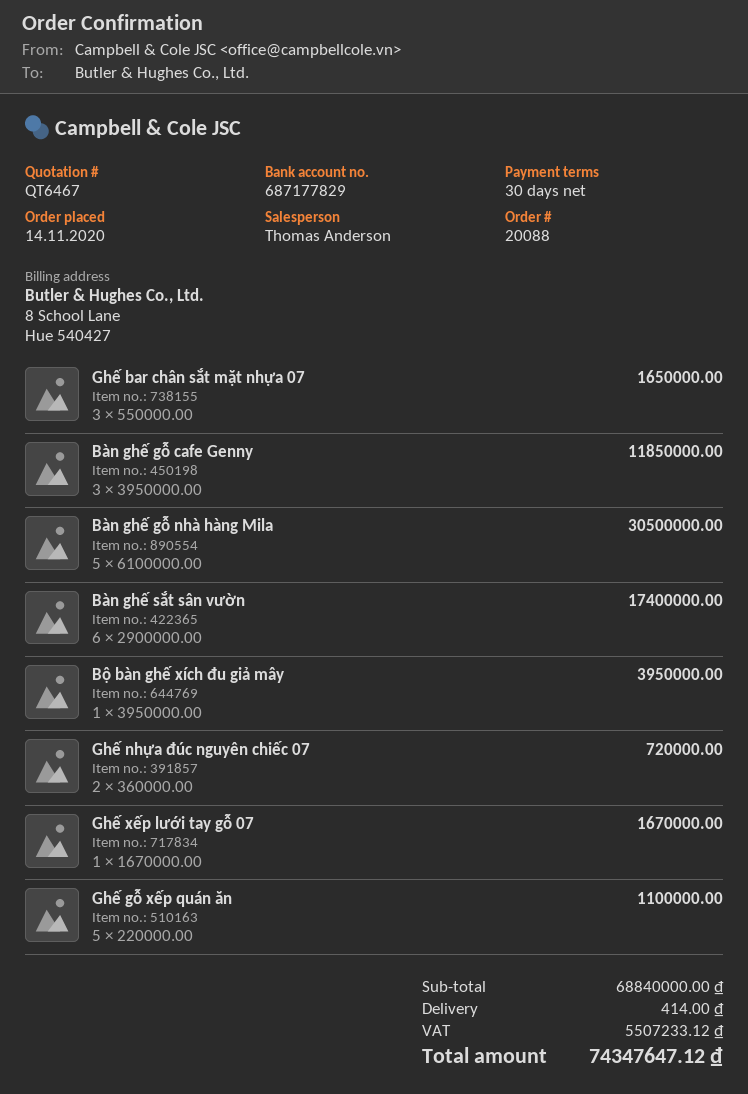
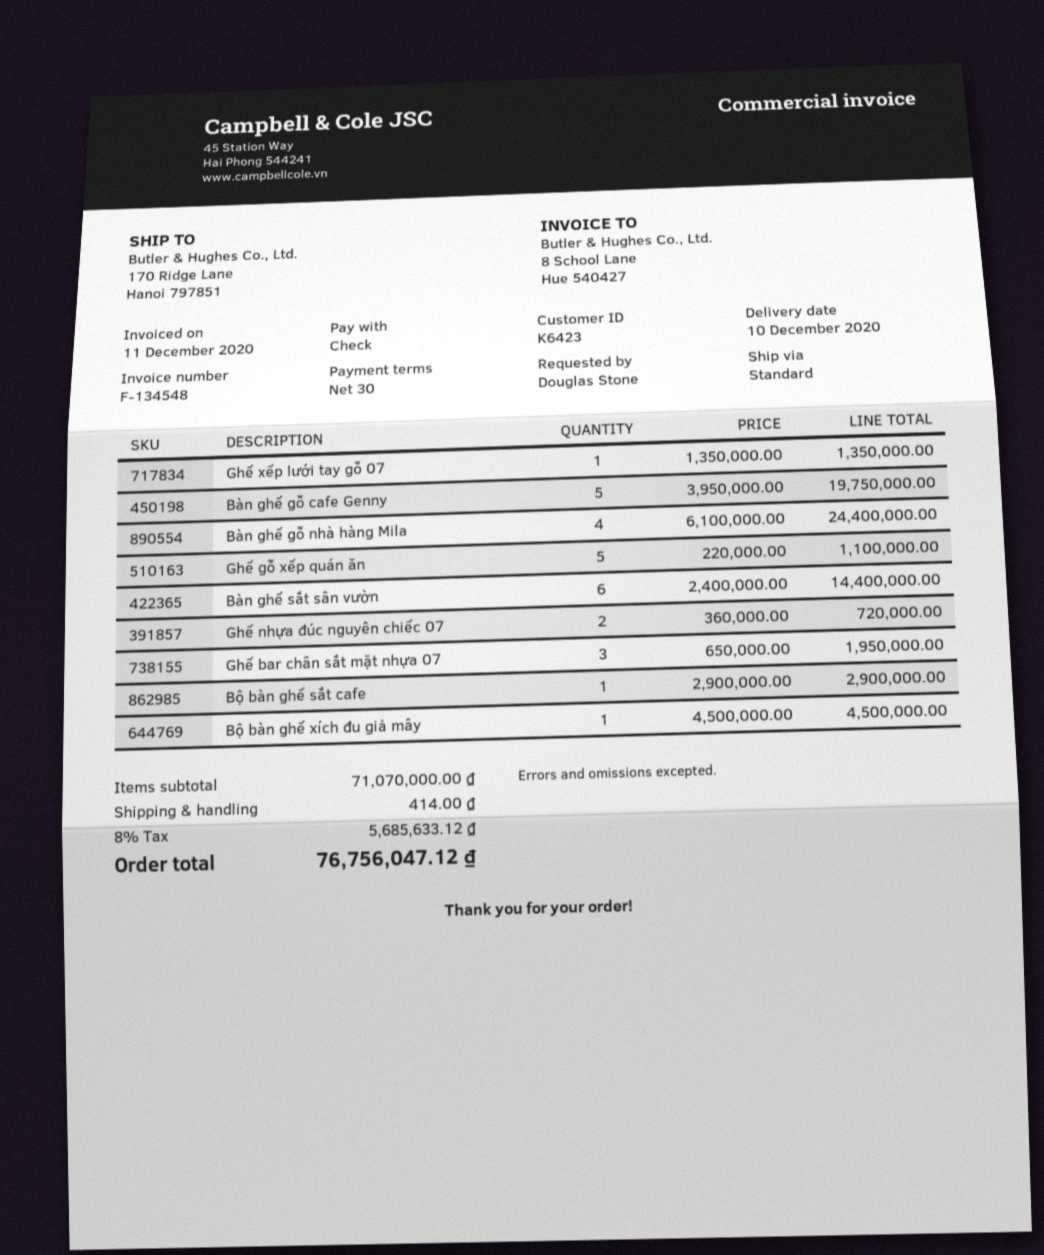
Ghế bar chân sắt mặt nhựa 07: 3 x 550000.00 = 1650000.00 -> 3 x 650000.00 = 1950000.00
Bàn ghế gỗ cafe Genny: 3 x 3950000.00 = 11850000.00 -> 5 x 3950000.00 = 19750000.00
Bàn ghế gỗ nhà hàng Mila: 5 x 6100000.00 = 30500000.00 -> 4 x 6100000.00 = 24400000.00
Bàn ghế sắt sân vườn: 6 x 2900000.00 = 17400000.00 -> 6 x 2400000.00 = 14400000.00
Bộ bàn ghế xích đu giả mây: 1 x 3950000.00 = 3950000.00 -> 1 x 4500000.00 = 4500000.00
Ghế xếp lưới tay gỗ 07: 1 x 1670000.00 = 1670000.00 -> 1 x 1350000.00 = 1350000.00
Bộ bàn ghế sắt cafe: none -> 1 x 2900000.00 = 2900000.00
subtotal: 68840000.00 -> 71070000.00
tax: 5507233.12 -> 5685633.12
total: 74347647.12 -> 76756047.12

